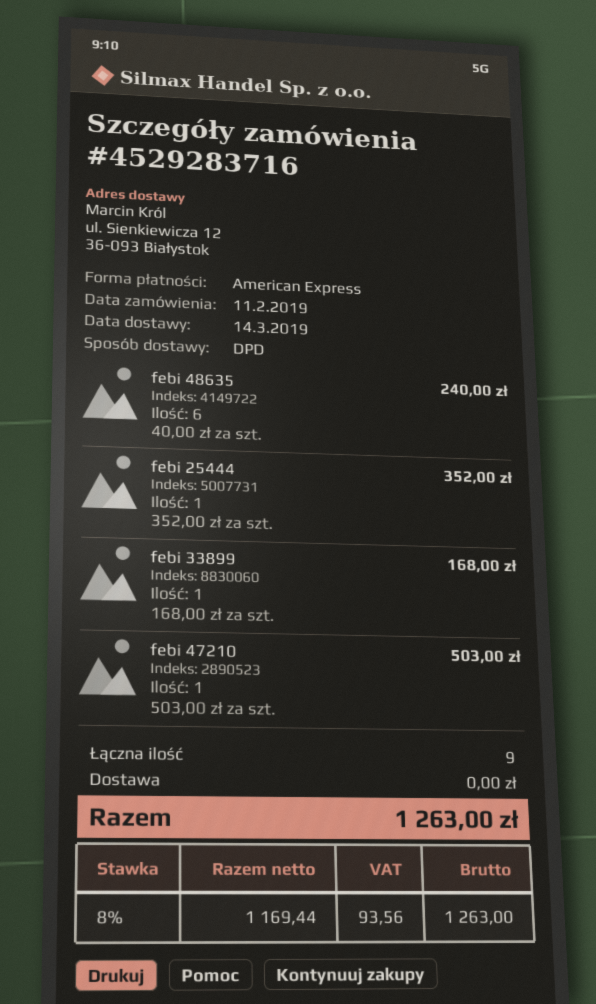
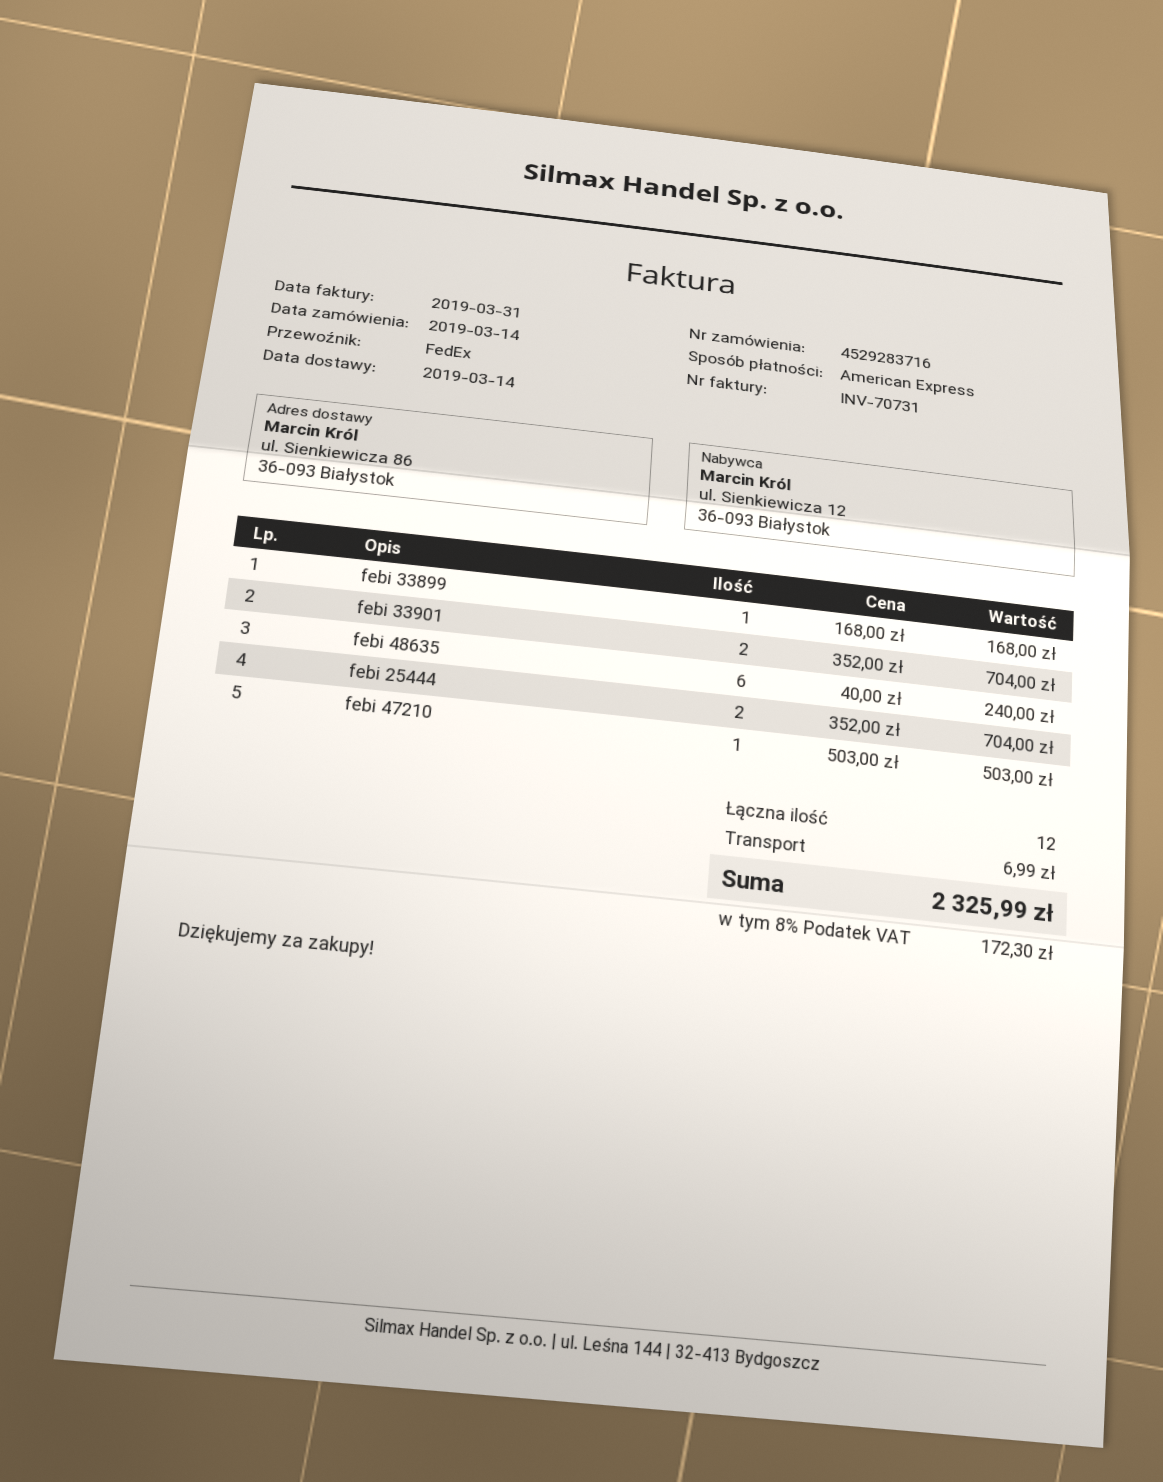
order date: 2019-02-11 -> 2019-03-14
shipping method: DPD -> FedEx
ship to: ul. Sienkiewicza 12, 36-093 Białystok -> ul. Sienkiewicza 86, 36-093 Białystok
febi 25444: 1 x 352.00 = 352.00 -> 2 x 352.00 = 704.00
febi 33901: none -> 2 x 352.00 = 704.00
total quantity: 9 -> 12
shipping: 0.00 -> 6.99
tax: 8% = 93.56 -> 8% = 172.30
total: 1263.00 -> 2325.99

